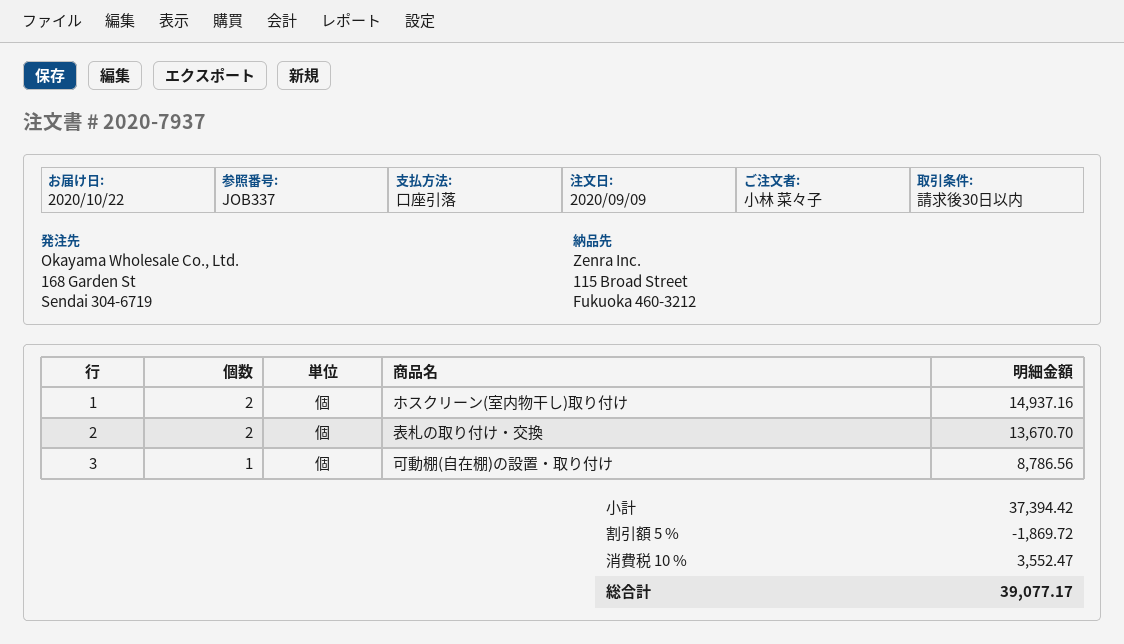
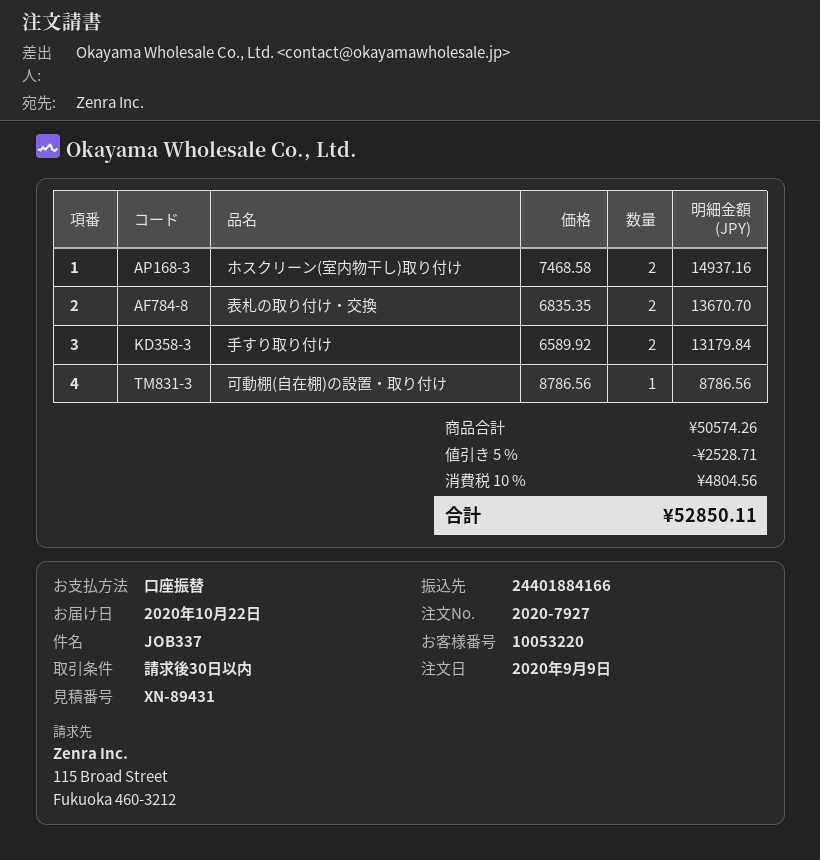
order number: 2020-7937 -> 2020-7927
手すり取り付け: none -> 2 for 13179.84
subtotal: 37394.42 -> 50574.26
discount: 5% = 1869.72 -> 5% = 2528.71
tax: 10% = 3552.47 -> 10% = 4804.56
total: 39077.17 -> 52850.11

